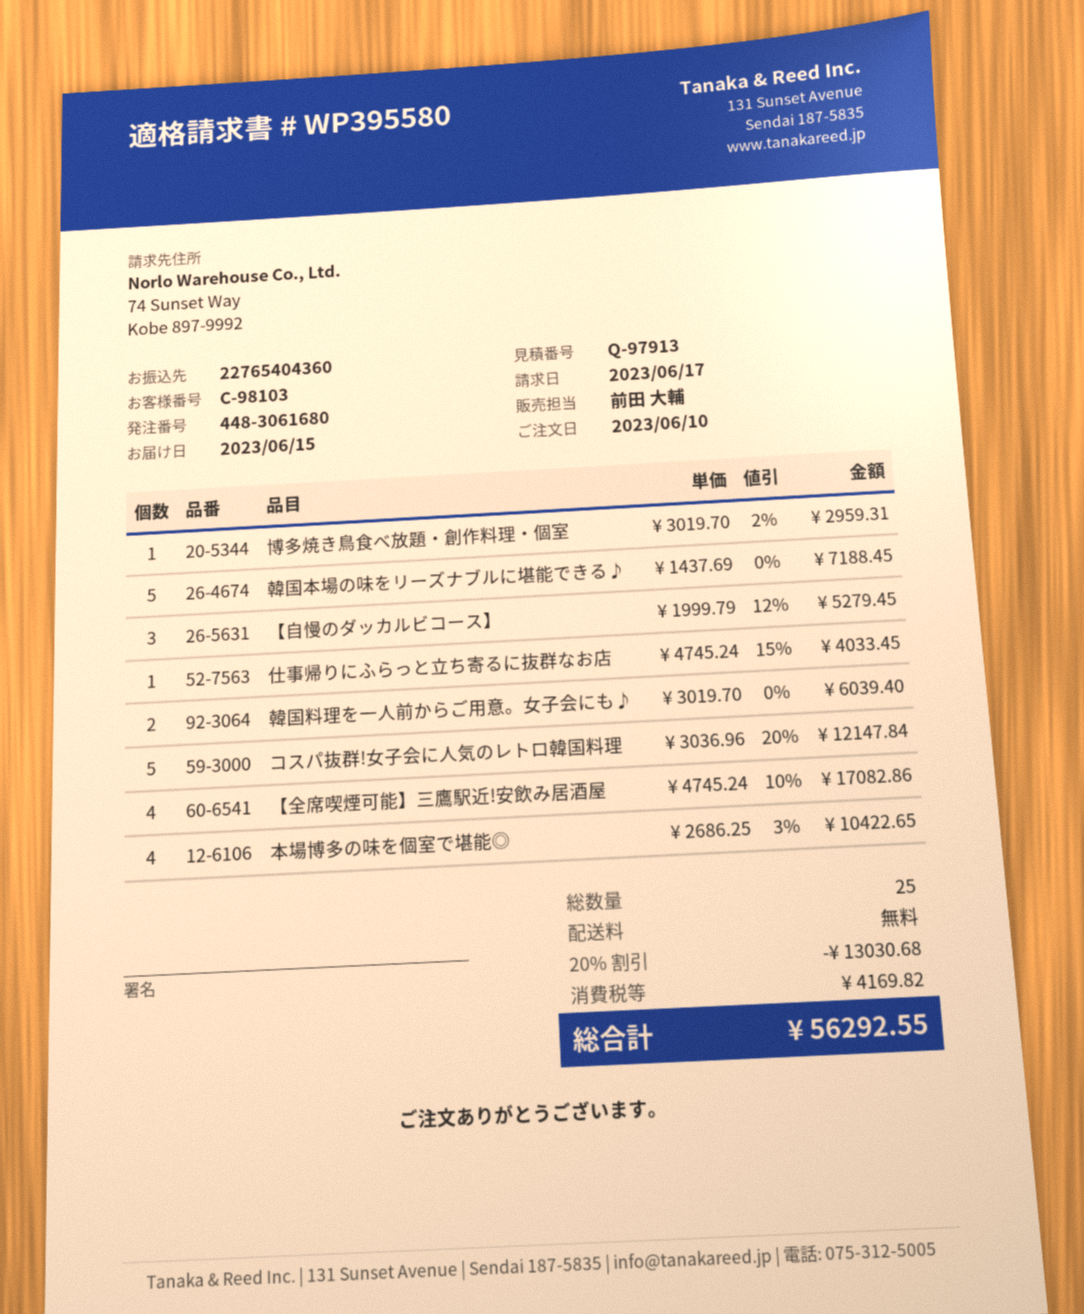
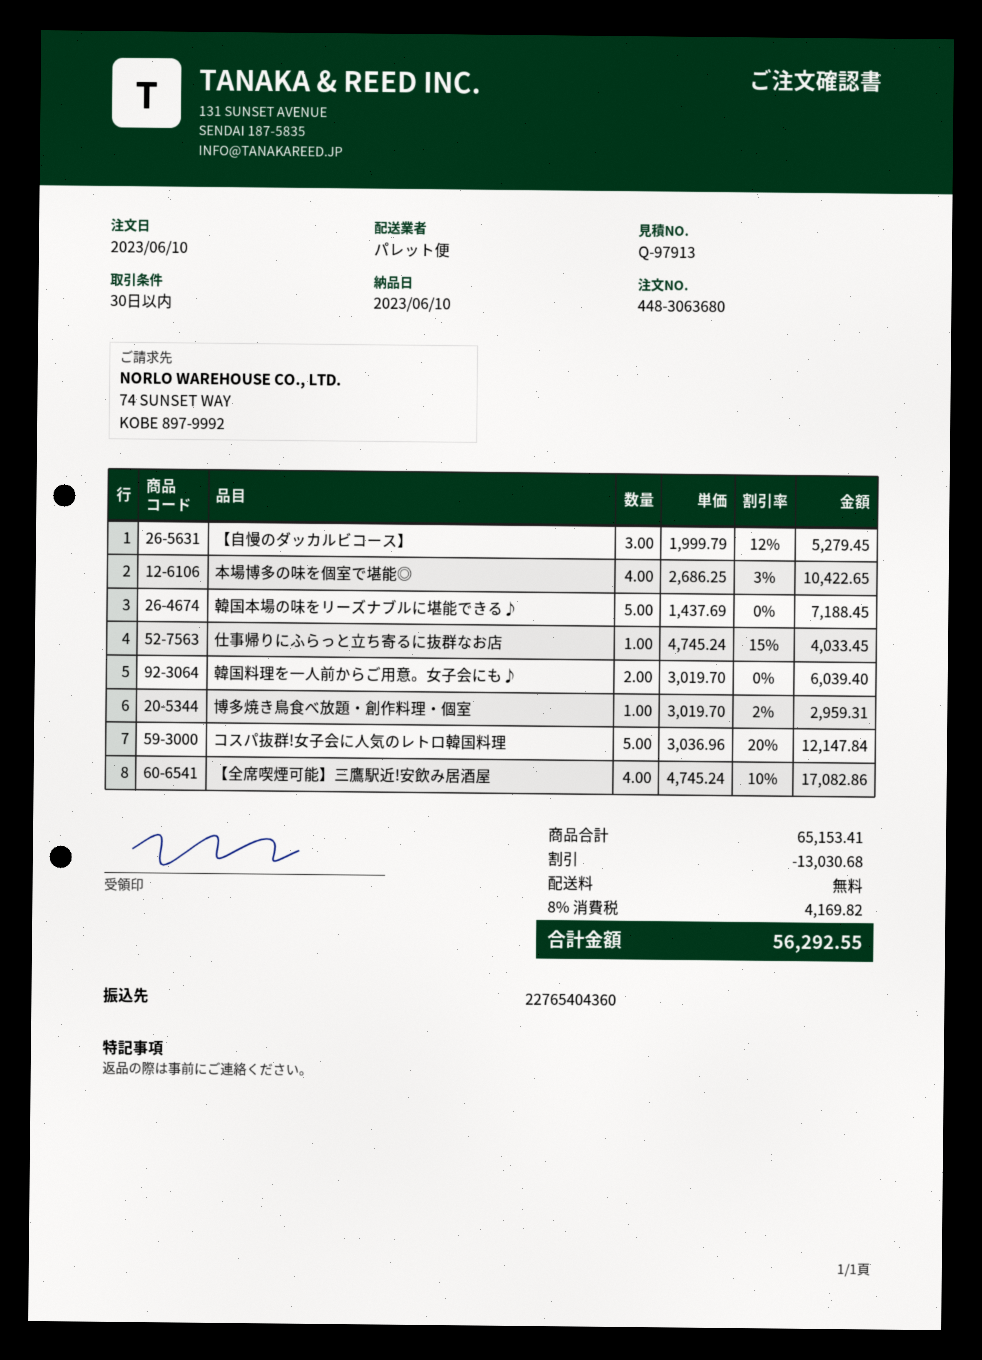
order number: 448-3061680 -> 448-3063680
delivery date: 2023-06-15 -> 2023-06-10

